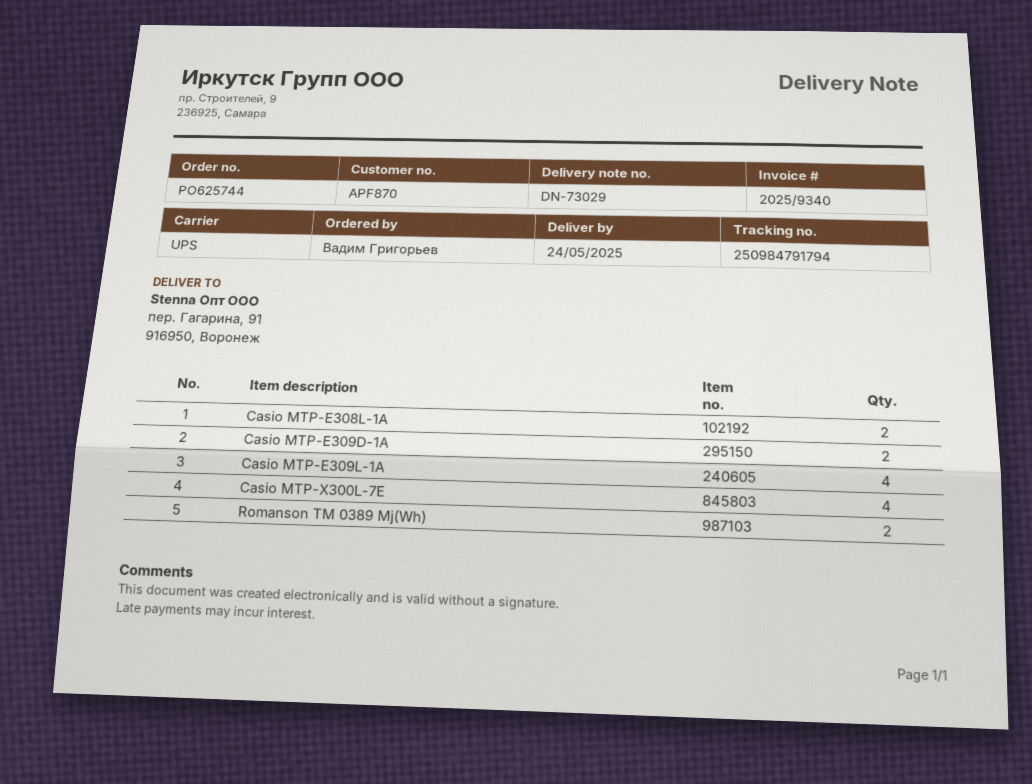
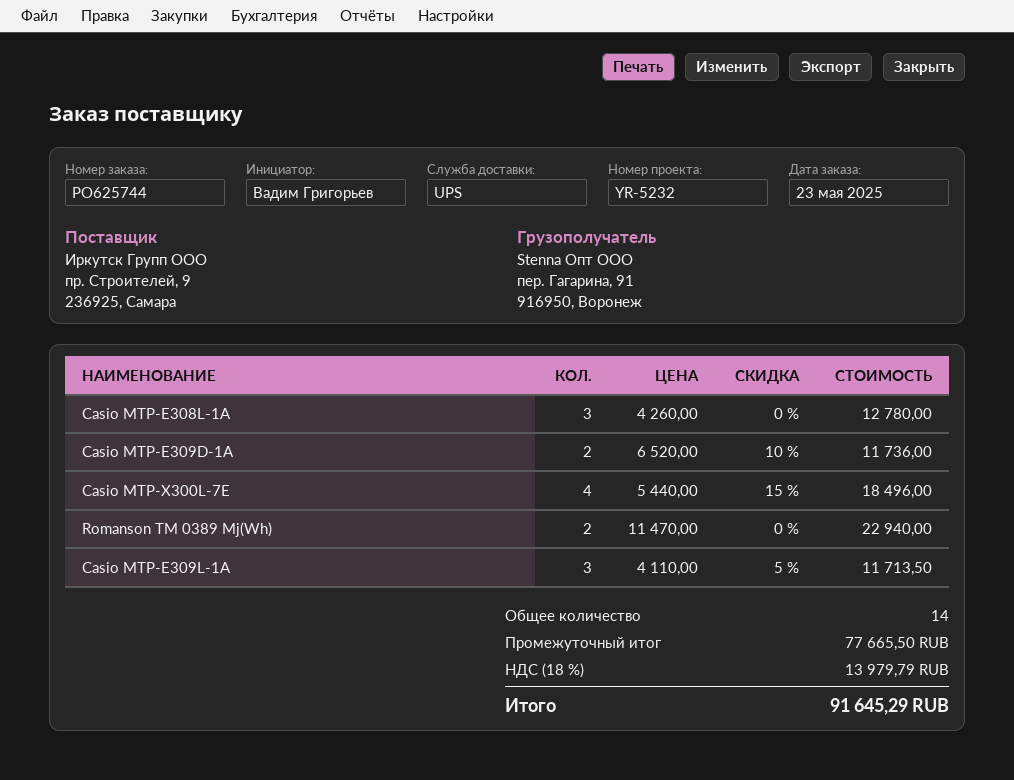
Casio MTP-E308L-1A: 2 -> 3
Casio MTP-E309L-1A: 4 -> 3

